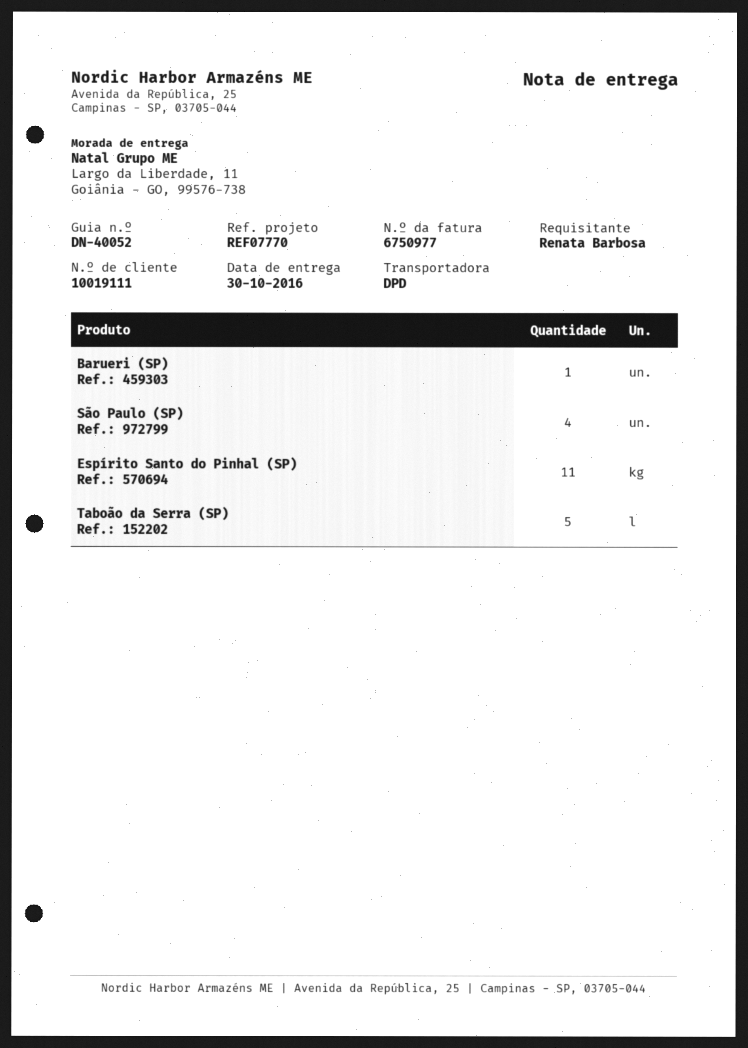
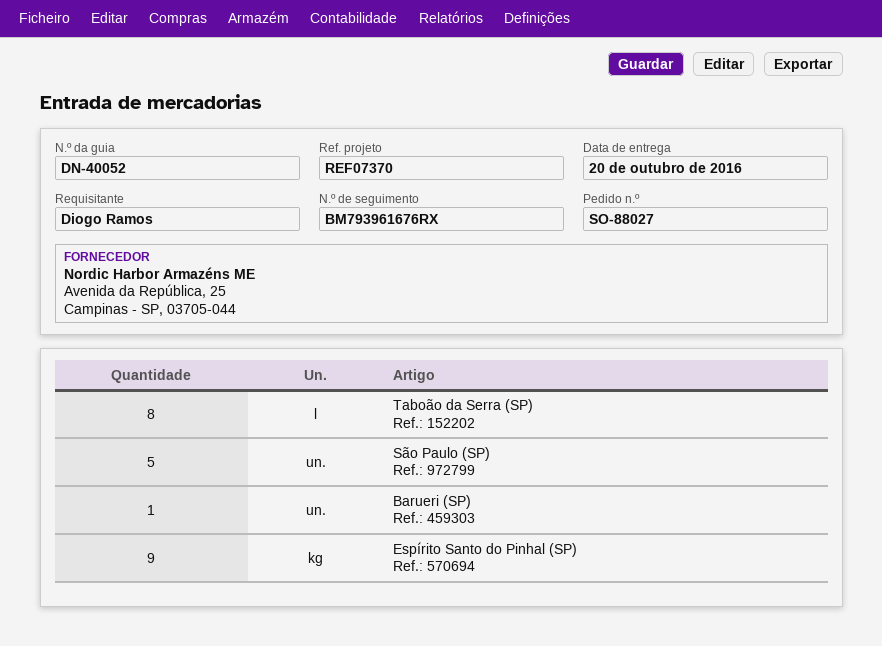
delivery date: 2016-10-30 -> 2016-10-20
reference: REF07770 -> REF07370
ordered by: Renata Barbosa -> Diogo Ramos
São Paulo (SP): 4 -> 5
Espírito Santo do Pinhal (SP): 11 -> 9
Taboão da Serra (SP): 5 -> 8

